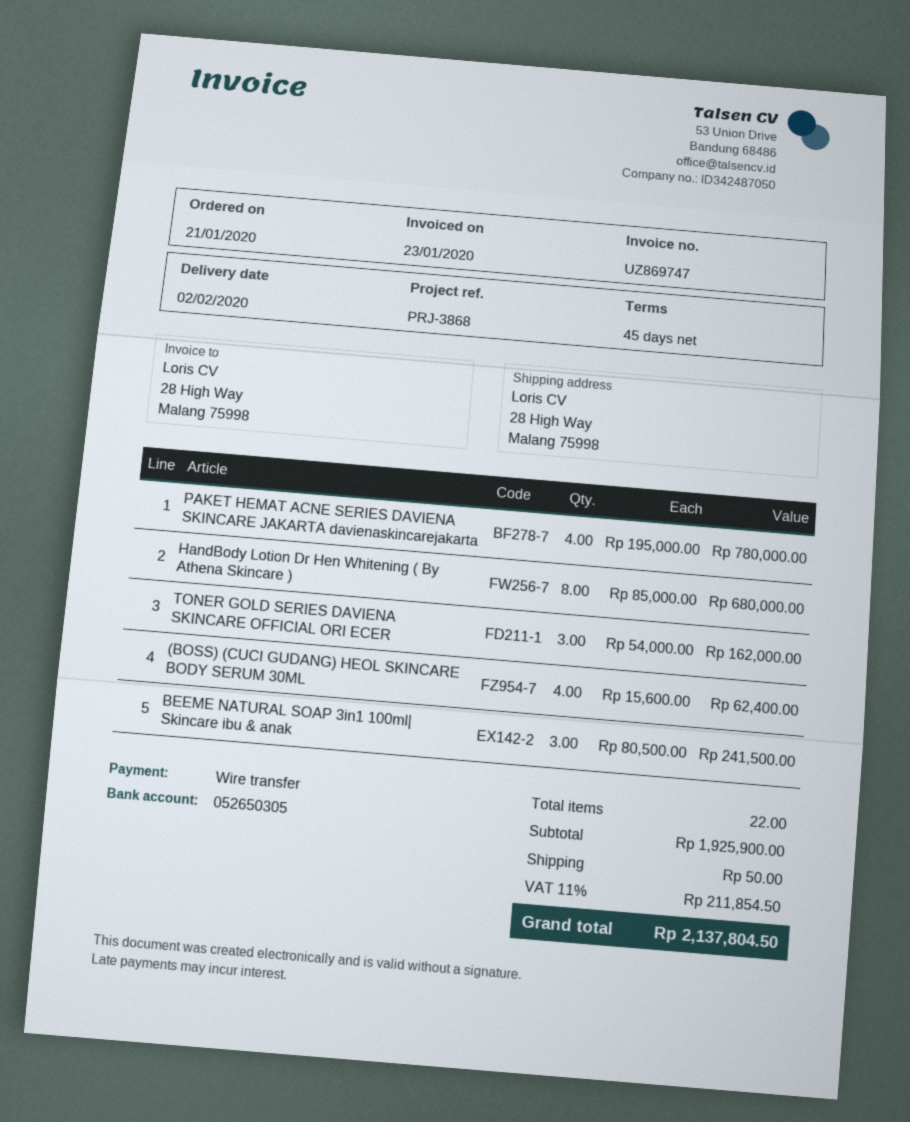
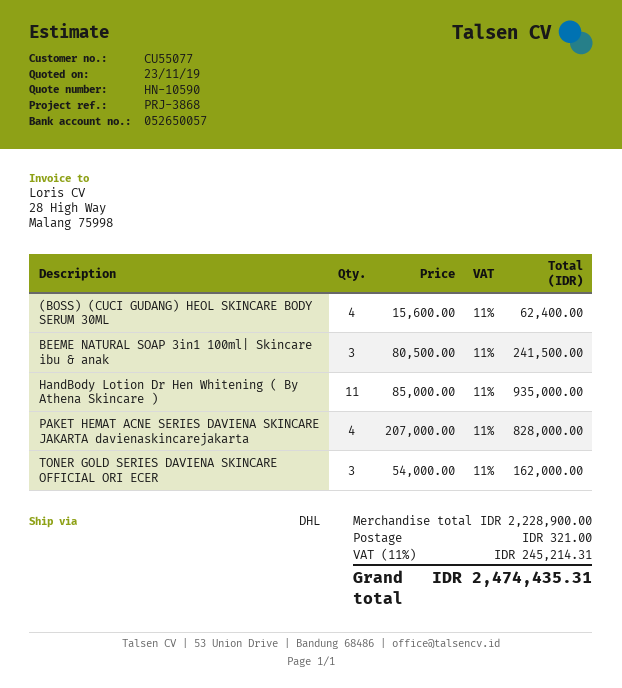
bank account: 052650305 -> 052650057
PAKET HEMAT ACNE SERIES DAVIENA SKINCARE JAKARTA davienaskincarejakarta: 4 x 195000.00 = 780000.00 -> 4 x 207000.00 = 828000.00
HandBody Lotion Dr Hen Whitening ( By Athena Skincare ): 8 x 85000.00 = 680000.00 -> 11 x 85000.00 = 935000.00
subtotal: 1925900.00 -> 2228900.00
shipping: 50.00 -> 321.00
tax: 11% = 211854.50 -> 11% = 245214.31
total: 2137804.50 -> 2474435.31

